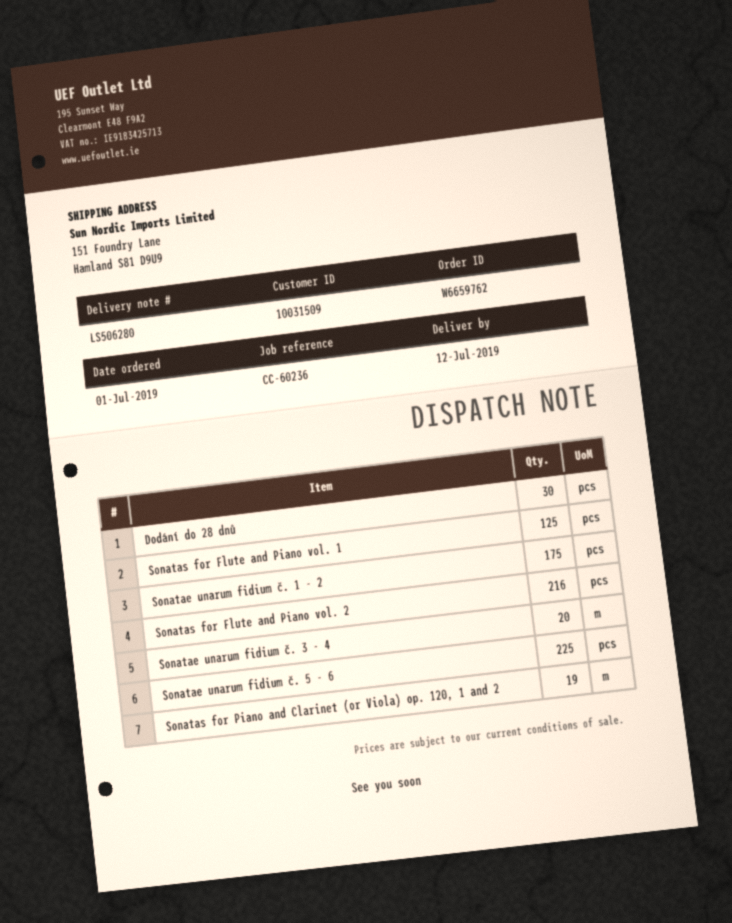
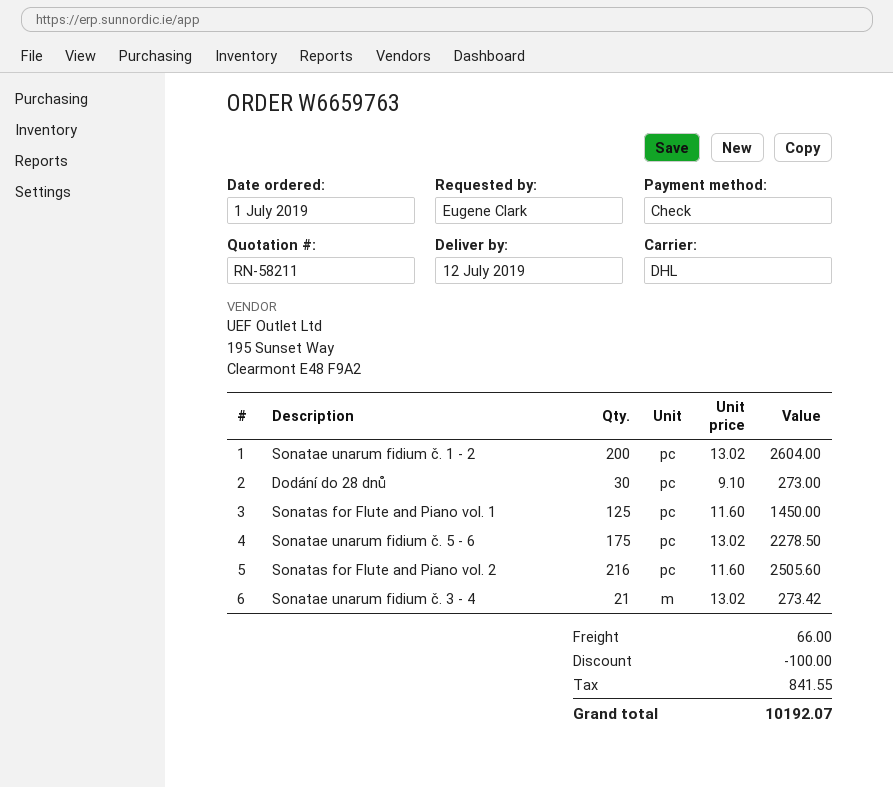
order number: W6659762 -> W6659763
Sonatae unarum fidium č. 1 - 2: 175 -> 200
Sonatae unarum fidium č. 3 - 4: 20 -> 21
Sonatae unarum fidium č. 5 - 6: 225 -> 175
Sonatas for Piano and Clarinet (or Viola) op. 120, 1 and 2: 19 -> none

